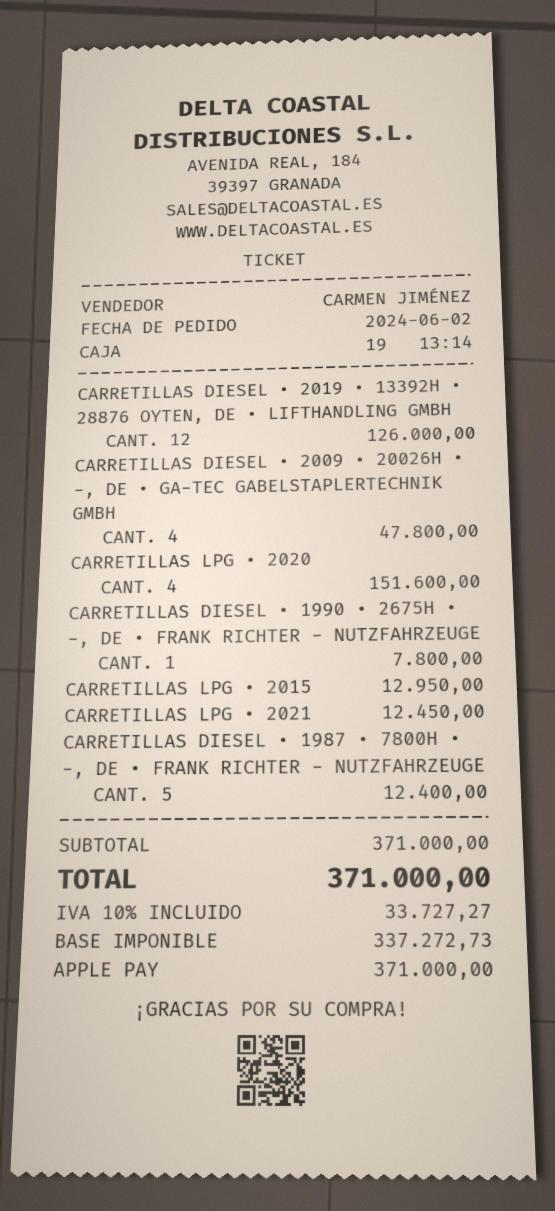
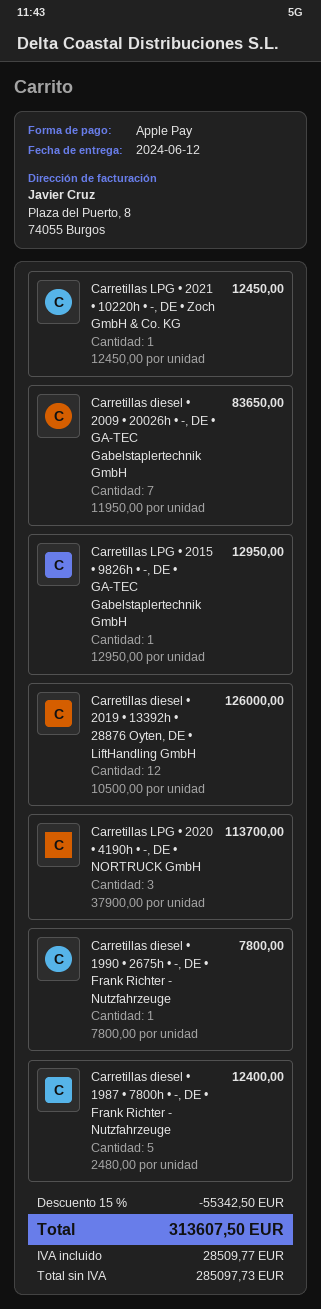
CARRETILLAS DIESEL • 2009 • 20026H • -, DE • GA-TEC GABELSTAPLERTECHNIK GMBH: 4 for 47800.00 -> 7 for 83650.00
CARRETILLAS LPG • 2020: 4 for 151600.00 -> 3 for 113700.00
discount: none -> 15% = 55342.50
net: 337272.73 -> 285097.73
tax: 33727.27 -> 28509.77
total: 371000.00 -> 313607.50

